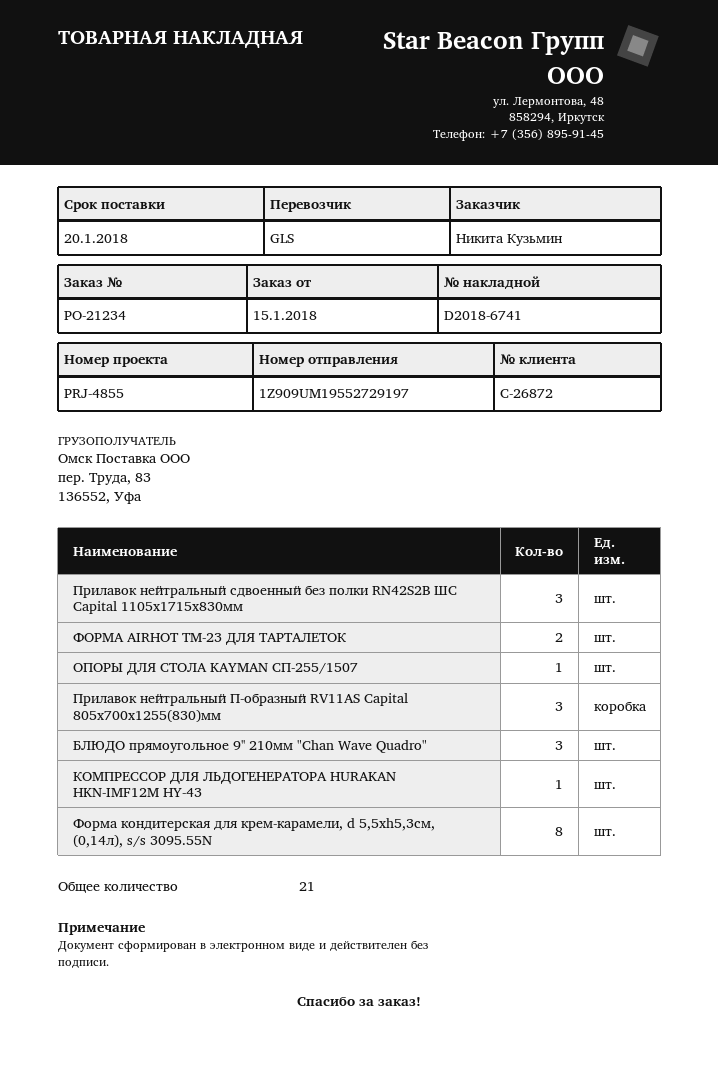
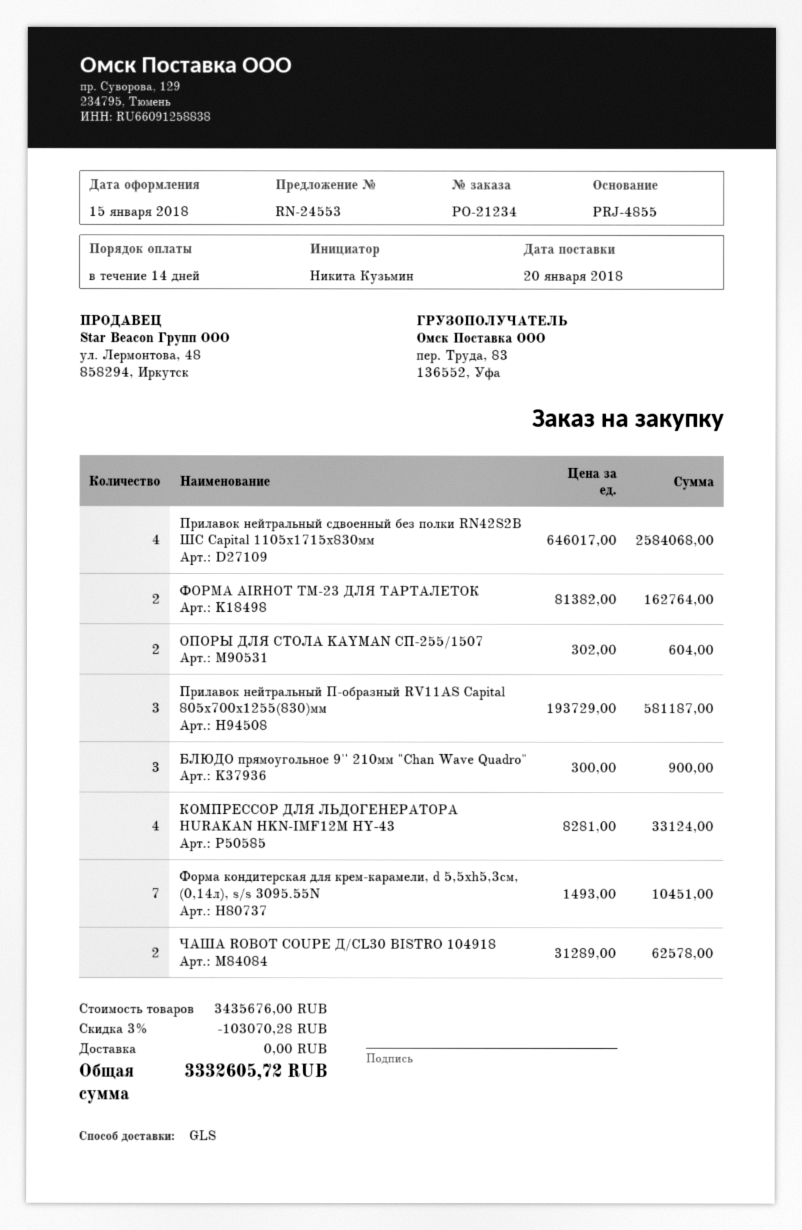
Прилавок нейтральный сдвоенный без полки RN42S2B ШС Capital 1105x1715x830мм: 3 -> 4
ОПОРЫ ДЛЯ СТОЛА KAYMAN СП-255/1507: 1 -> 2
КОМПРЕССОР ДЛЯ ЛЬДОГЕНЕРАТОРА HURAKAN HKN-IMF12M HY-43: 1 -> 4
Форма кондитерская для крем-карамели, d 5,5xh5,3см, (0,14л), s/s 3095.55N: 8 -> 7
ЧАША ROBOT COUPE Д/CL30 BISTRO 104918: none -> 2

